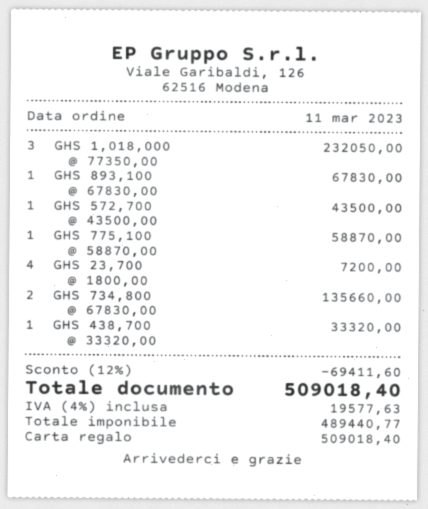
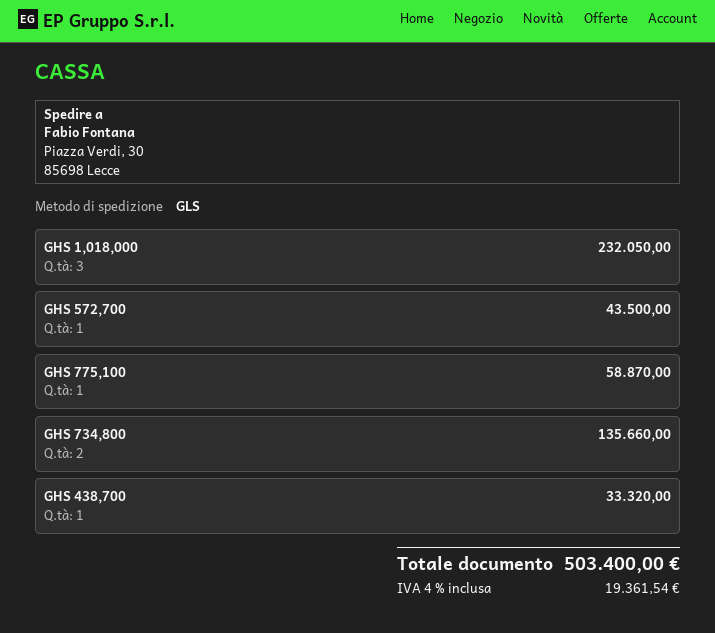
GHS 893,100: 1 for 67830.00 -> none
GHS 23,700: 4 for 7200.00 -> none
discount: 12% = 69411.60 -> none
tax: 4% = 19577.63 -> 4% = 19361.54
total: 509018.40 -> 503400.00

